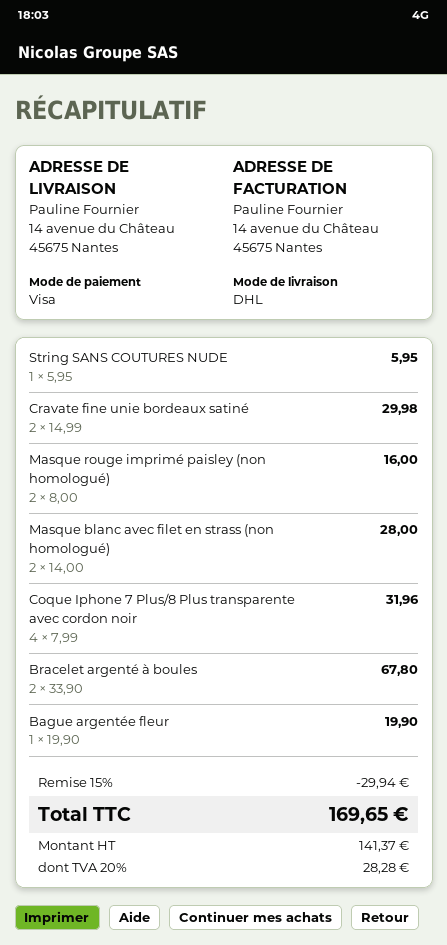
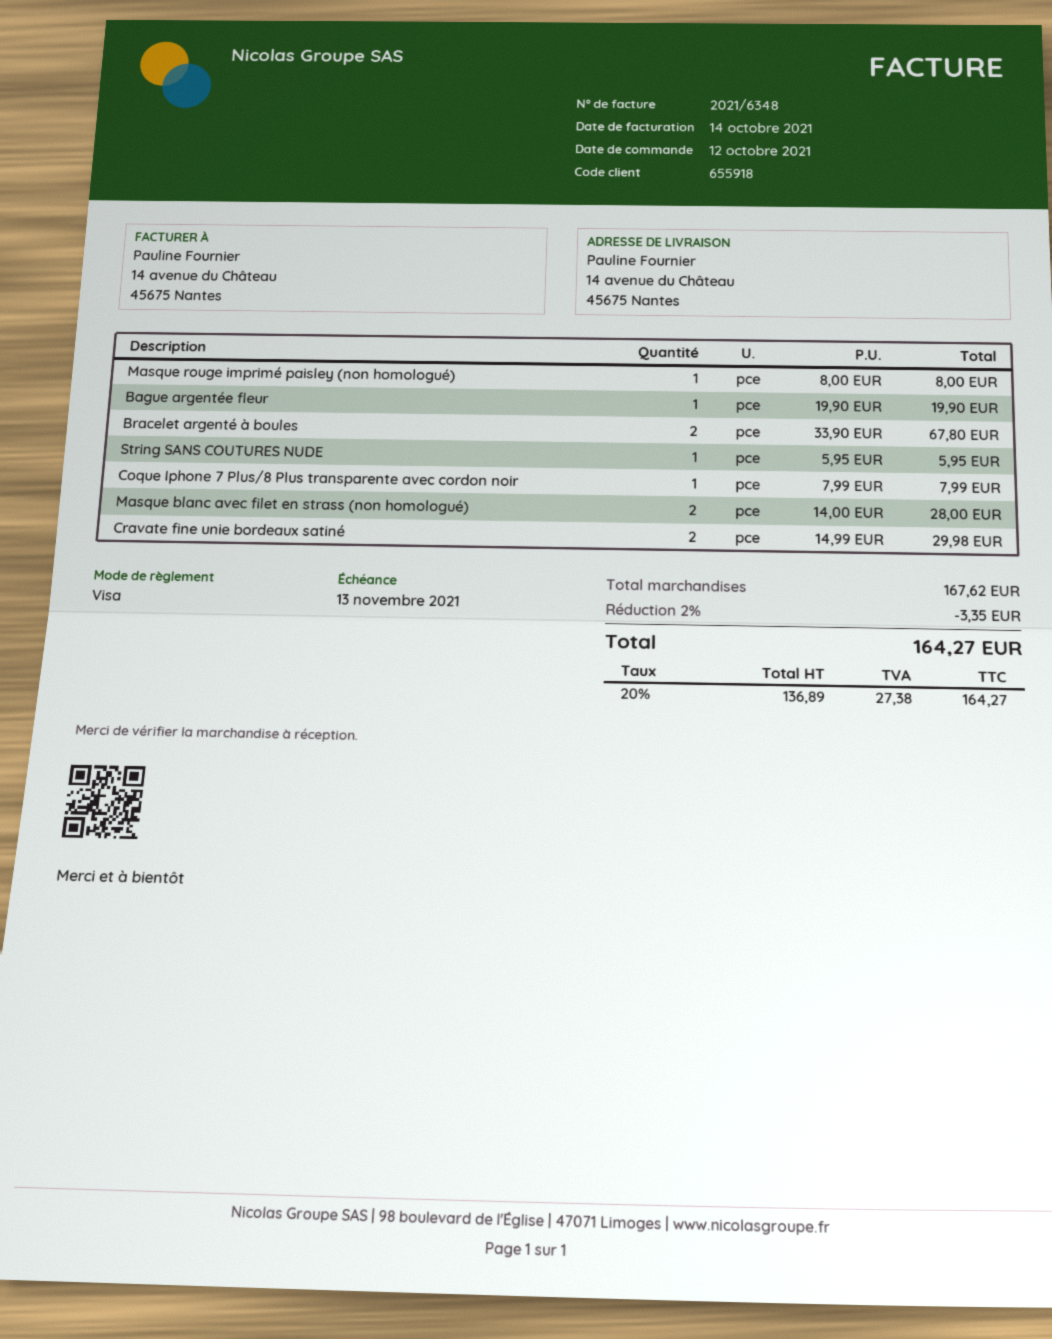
Masque rouge imprimé paisley (non homologué): 2 x 8.00 = 16.00 -> 1 x 8.00 = 8.00
Coque Iphone 7 Plus/8 Plus transparente avec cordon noir: 4 x 7.99 = 31.96 -> 1 x 7.99 = 7.99
discount: 15% = 29.94 -> 2% = 3.35
net: 141.37 -> 136.89
tax: 20% = 28.28 -> 20% = 27.38
total: 169.65 -> 164.27

